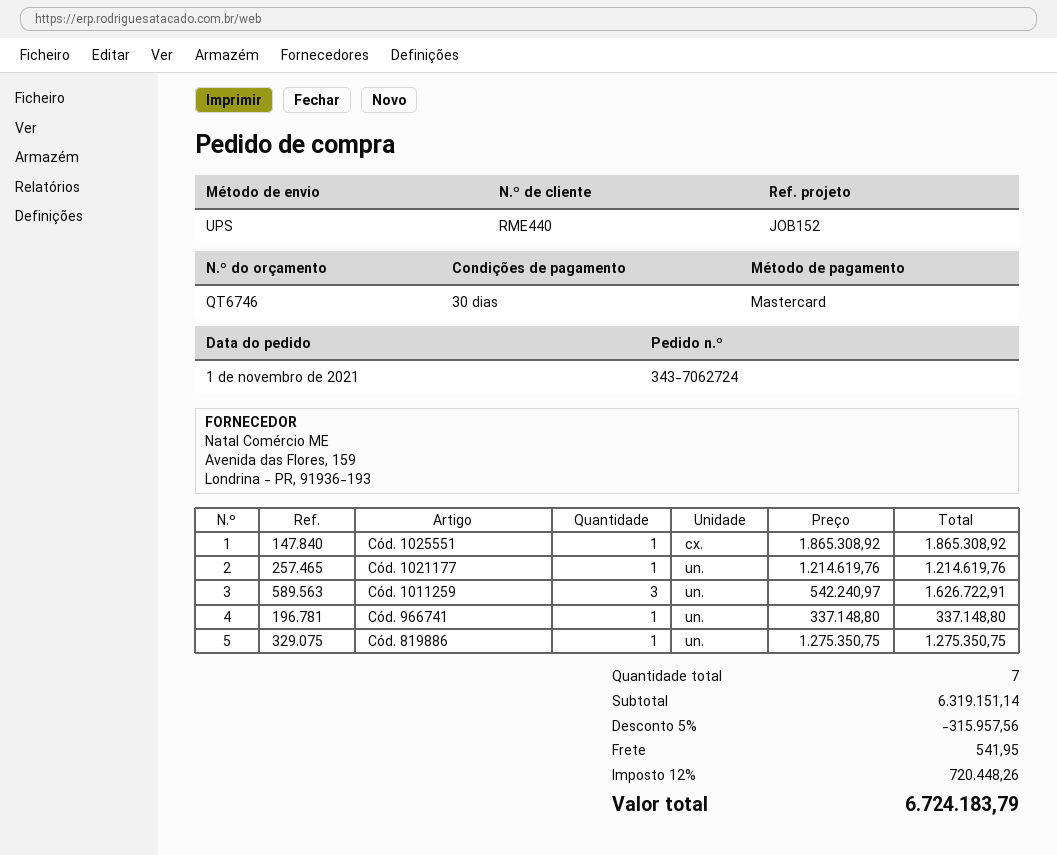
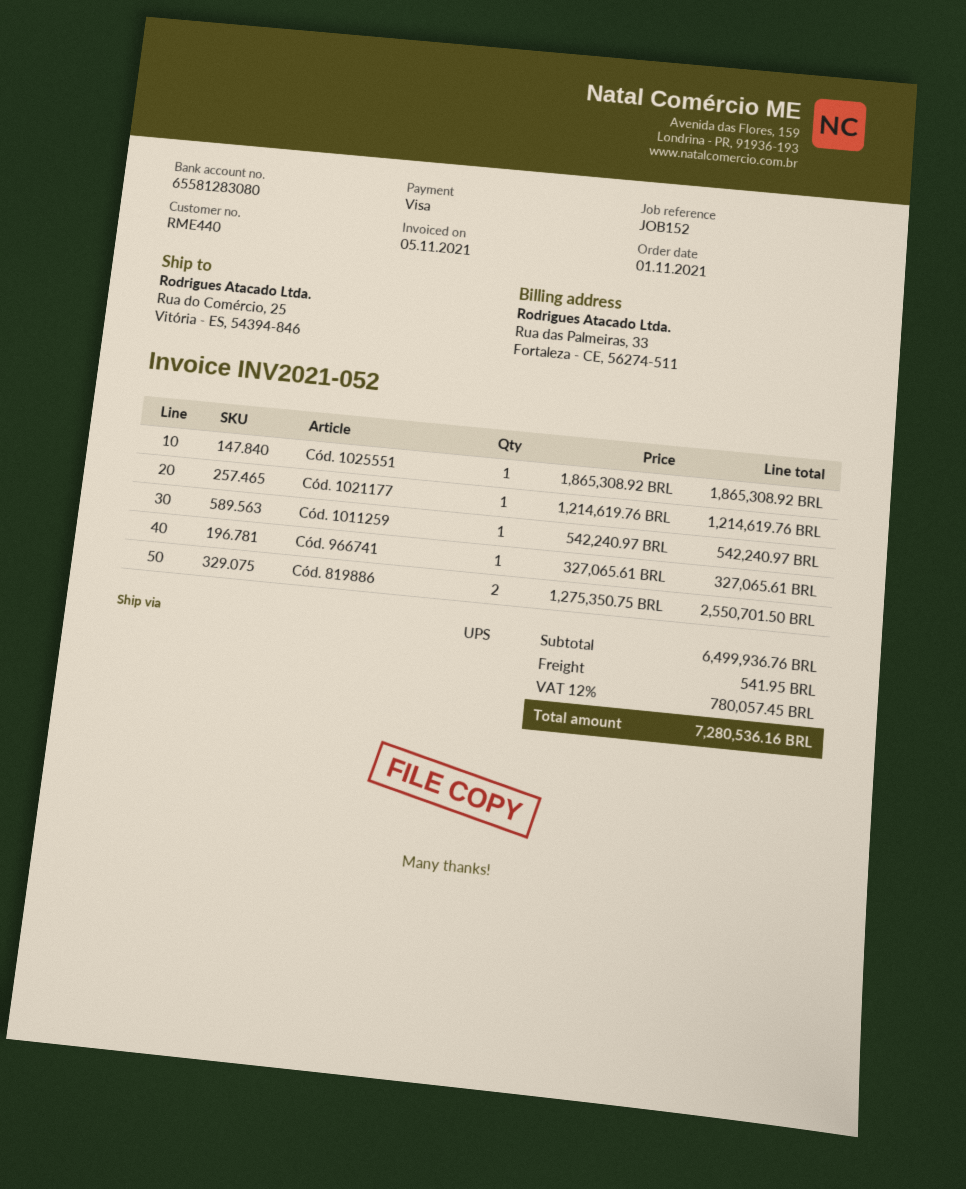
payment method: Mastercard -> Visa
Cód. 1011259: 3 x 542240.97 = 1626722.91 -> 1 x 542240.97 = 542240.97
Cód. 966741: 1 x 337148.80 = 337148.80 -> 1 x 327065.61 = 327065.61
Cód. 819886: 1 x 1275350.75 = 1275350.75 -> 2 x 1275350.75 = 2550701.50
subtotal: 6319151.14 -> 6499936.76
discount: 5% = 315957.56 -> none
tax: 12% = 720448.26 -> 12% = 780057.45
total: 6724183.79 -> 7280536.16

